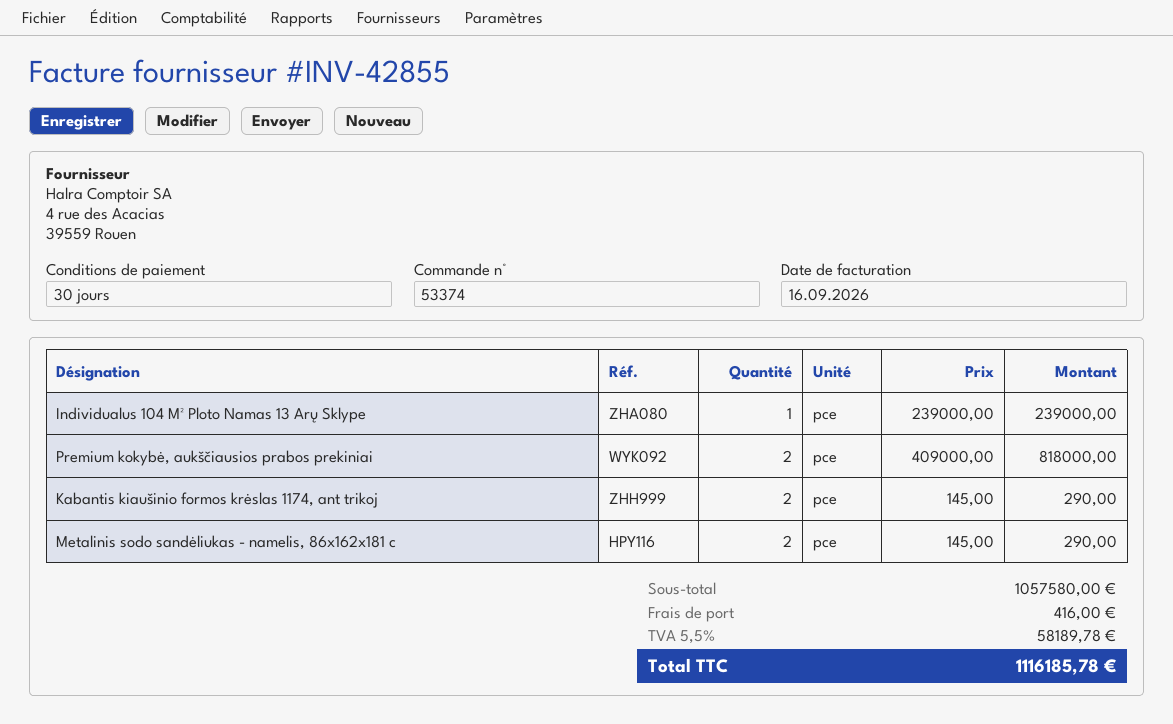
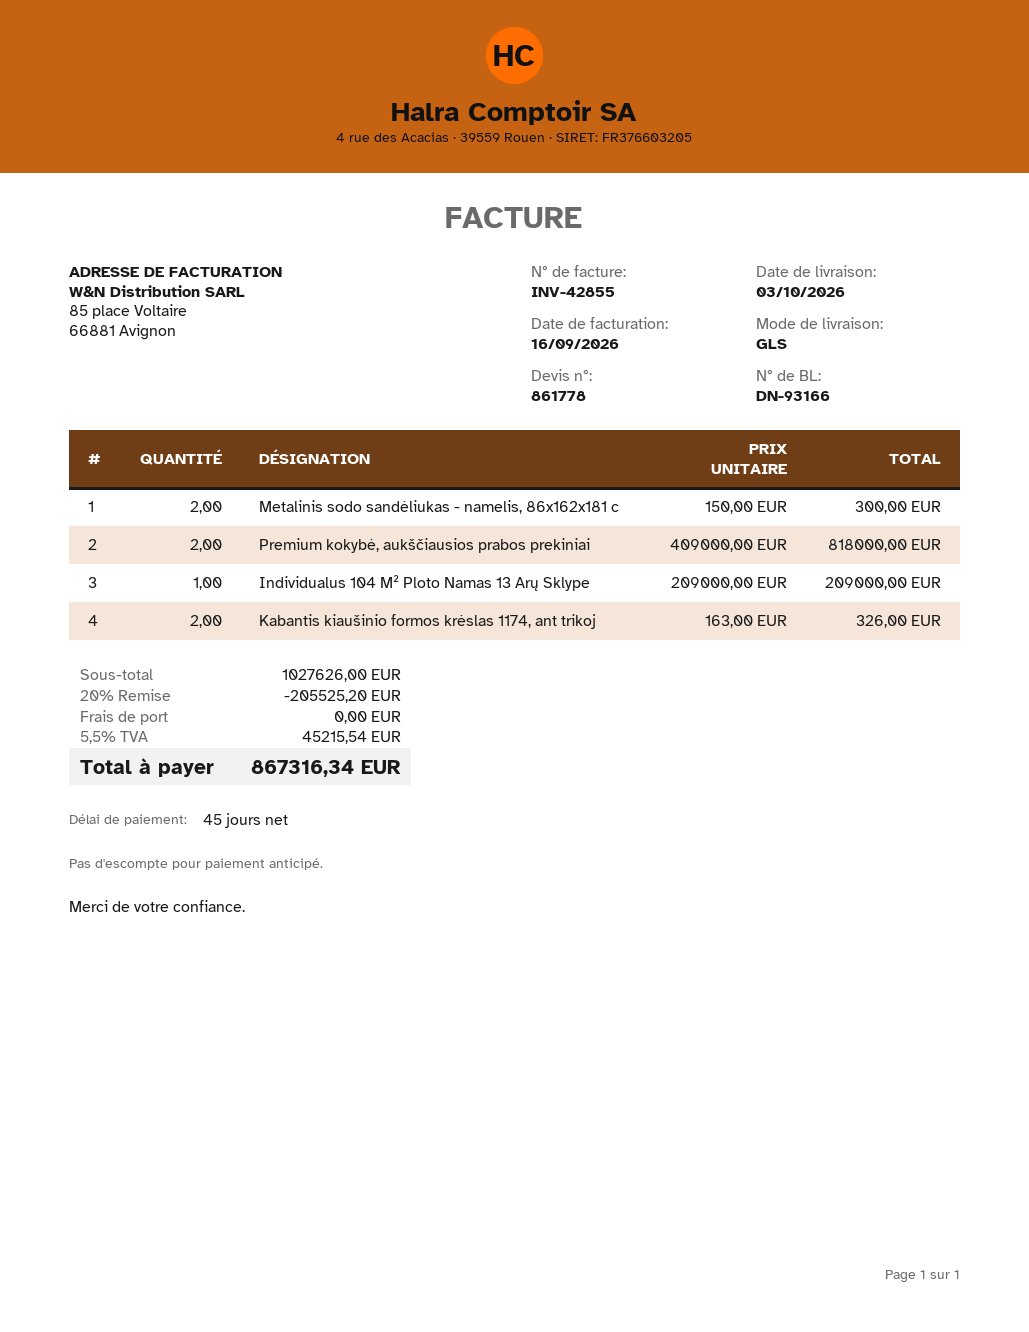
payment terms: 30 days -> 45 days
Individualus 104 M² Ploto Namas 13 Arų Sklype: 1 x 239000.00 = 239000.00 -> 1 x 209000.00 = 209000.00
Kabantis kiaušinio formos krėslas 1174, ant trikoj: 2 x 145.00 = 290.00 -> 2 x 163.00 = 326.00
Metalinis sodo sandėliukas - namelis, 86x162x181 c: 2 x 145.00 = 290.00 -> 2 x 150.00 = 300.00
subtotal: 1057580.00 -> 1027626.00
discount: none -> 20% = 205525.20
shipping: 416.00 -> 0.00
tax: 5.5% = 58189.78 -> 5.5% = 45215.54
total: 1116185.78 -> 867316.34

